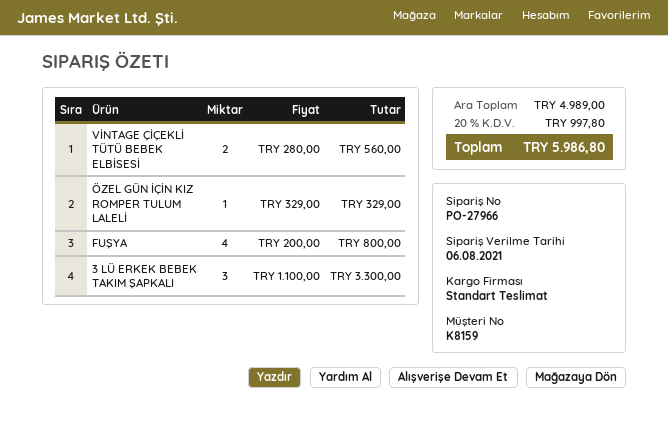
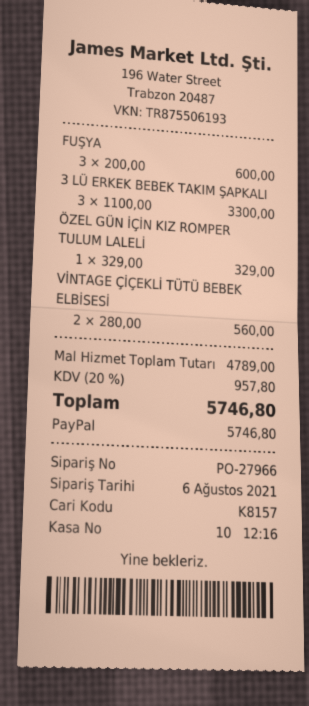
customer number: K8159 -> K8157
FUŞYA: 4 x 200.00 = 800.00 -> 3 x 200.00 = 600.00
subtotal: 4989.00 -> 4789.00
tax: 20% = 997.80 -> 20% = 957.80
total: 5986.80 -> 5746.80

